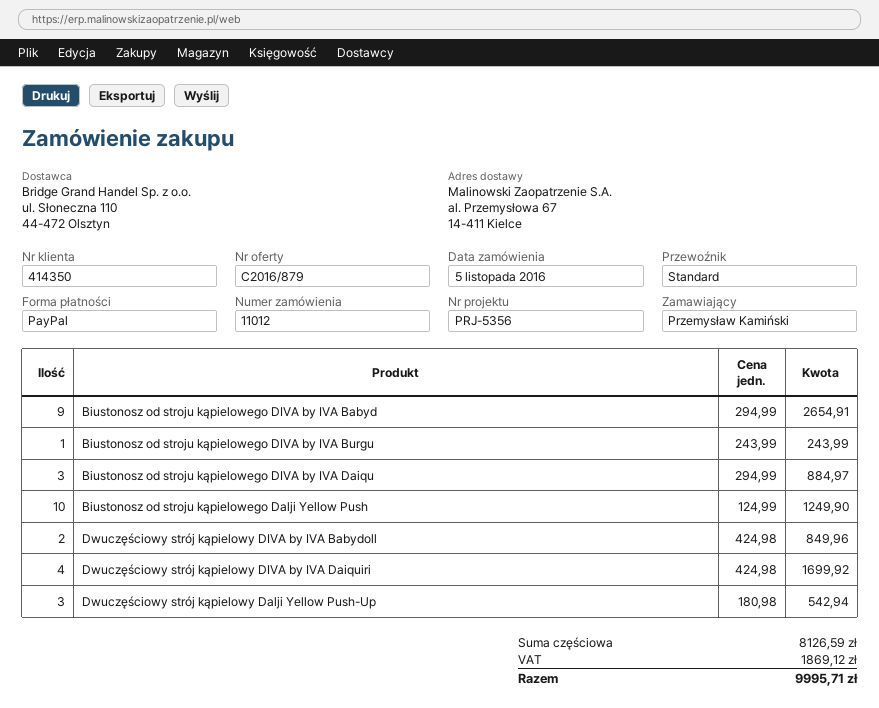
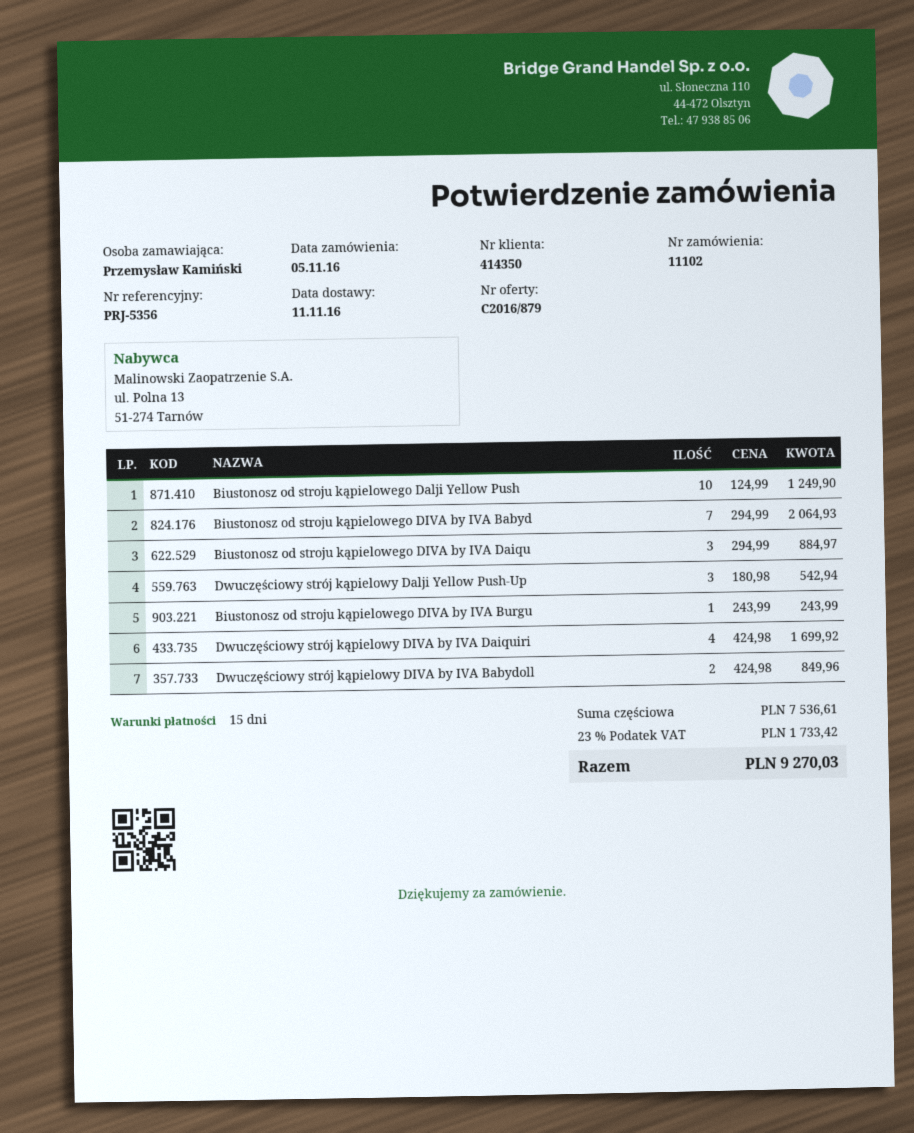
order number: 11012 -> 11102
Biustonosz od stroju kąpielowego DIVA by IVA Babyd: 9 x 294.99 = 2654.91 -> 7 x 294.99 = 2064.93
subtotal: 8126.59 -> 7536.61
tax: 1869.12 -> 1733.42
total: 9995.71 -> 9270.03

